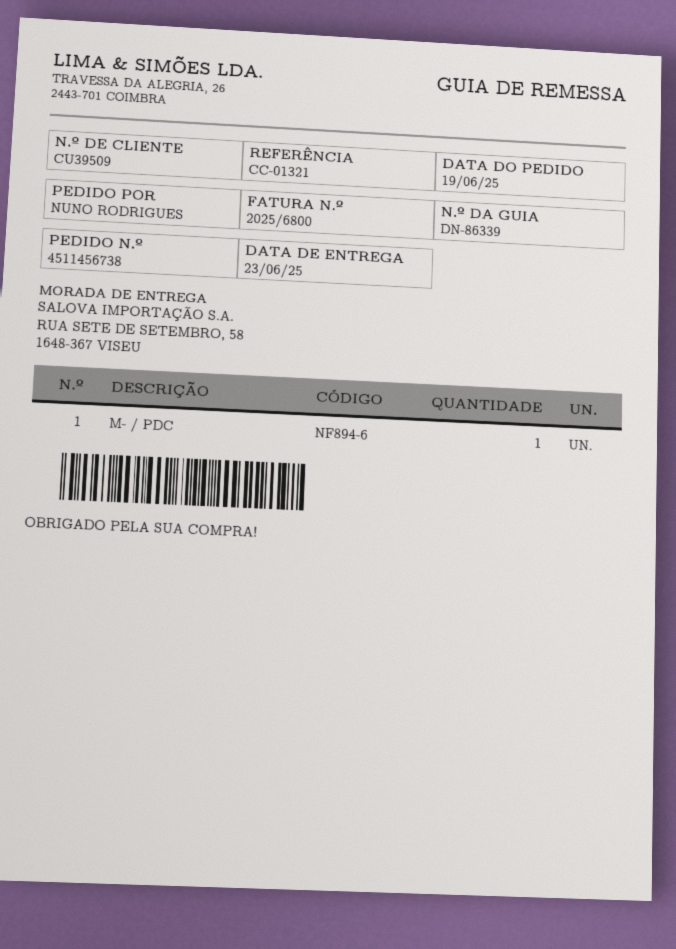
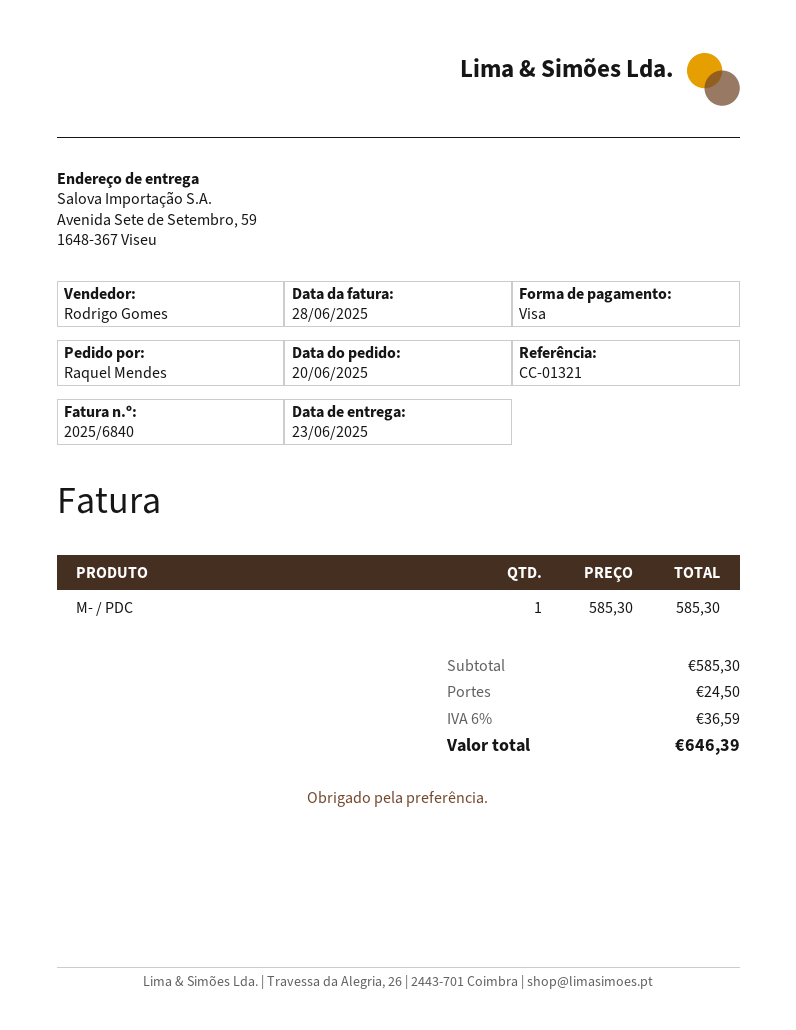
order date: 2025-06-19 -> 2025-06-20
invoice number: 2025/6800 -> 2025/6840
ordered by: NUNO RODRIGUES -> Raquel Mendes
ship to: RUA SETE DE SETEMBRO, 58, 1648-367 VISEU -> Avenida Sete de Setembro, 59, 1648-367 Viseu

